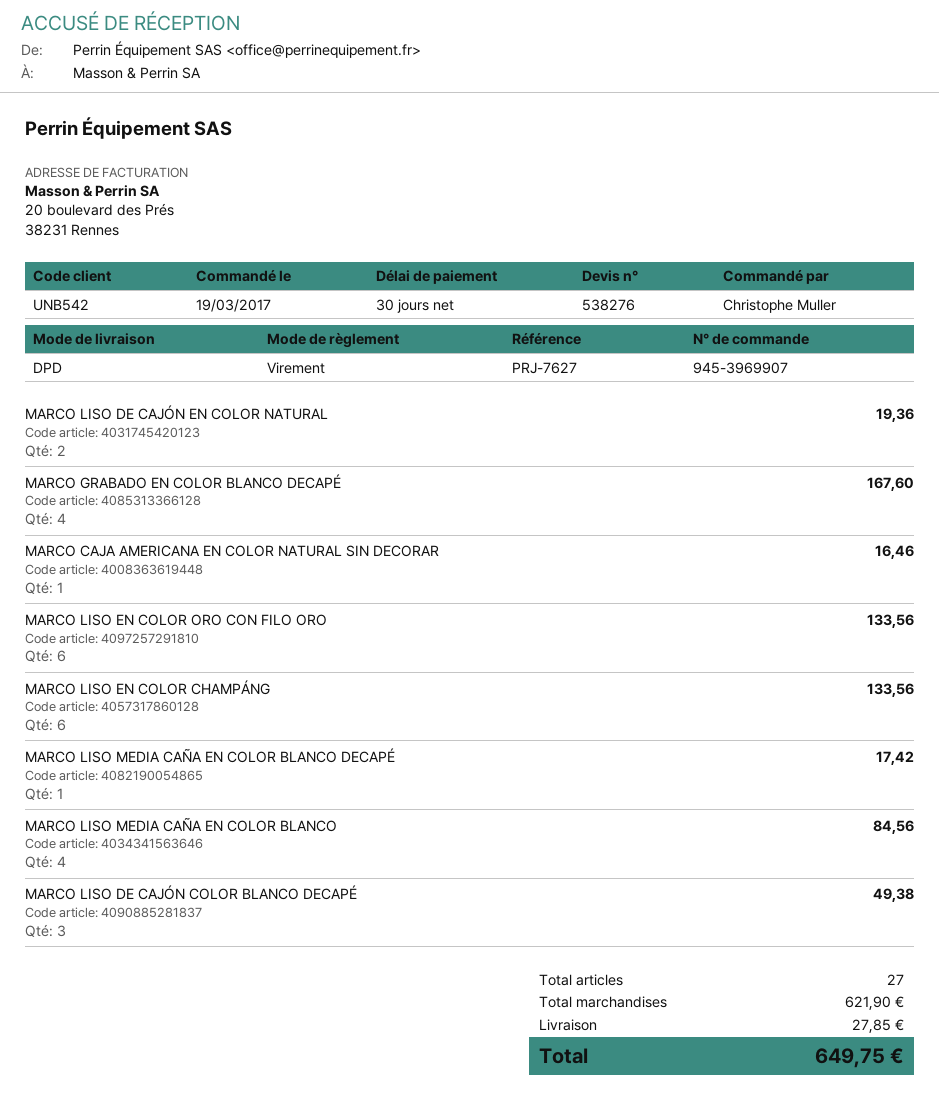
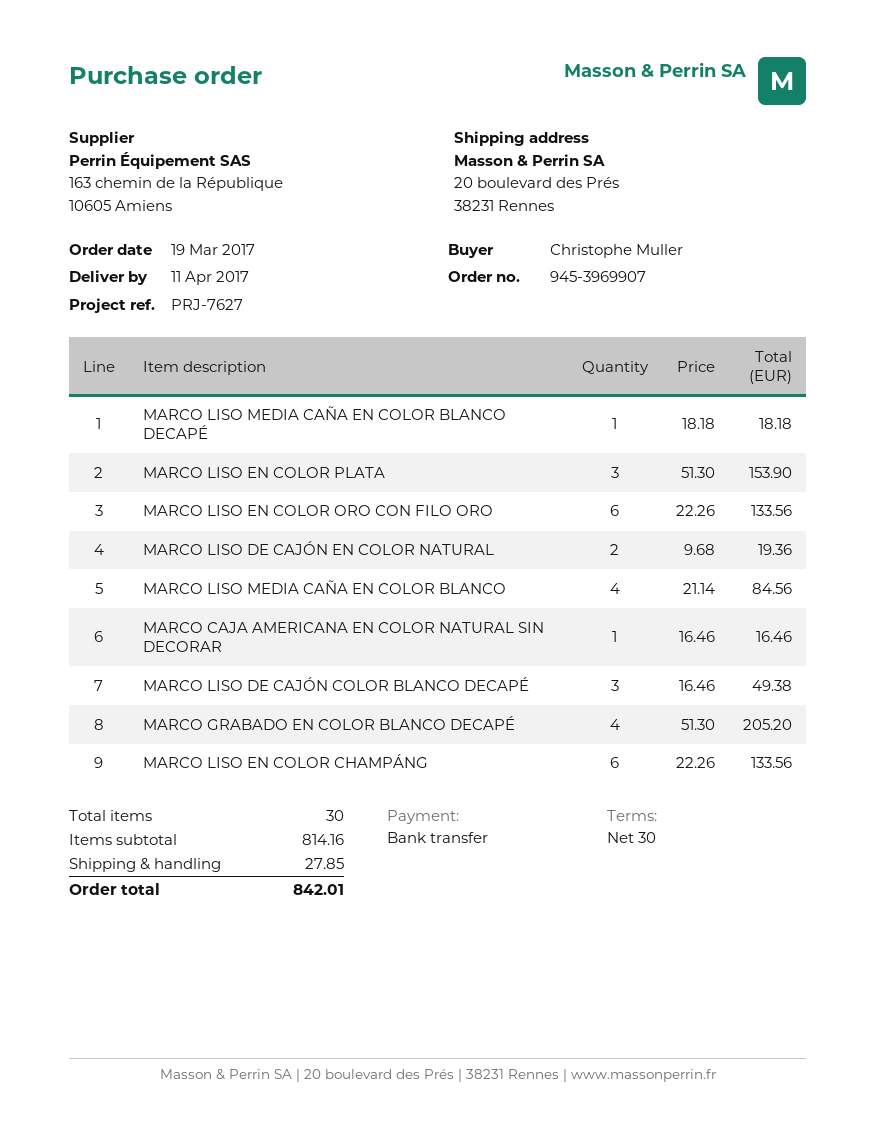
MARCO GRABADO EN COLOR BLANCO DECAPÉ: 4 for 167.60 -> 4 for 205.20
MARCO LISO MEDIA CAÑA EN COLOR BLANCO DECAPÉ: 1 for 17.42 -> 1 for 18.18
MARCO LISO EN COLOR PLATA: none -> 3 for 153.90
total quantity: 27 -> 30
subtotal: 621.90 -> 814.16
total: 649.75 -> 842.01

